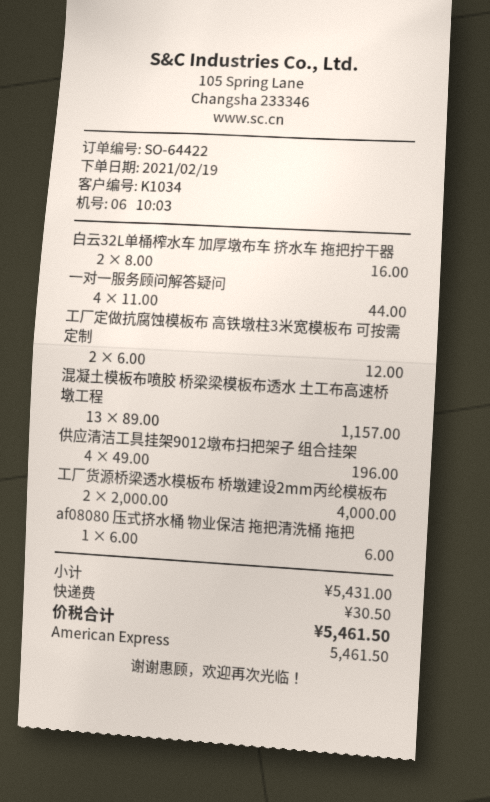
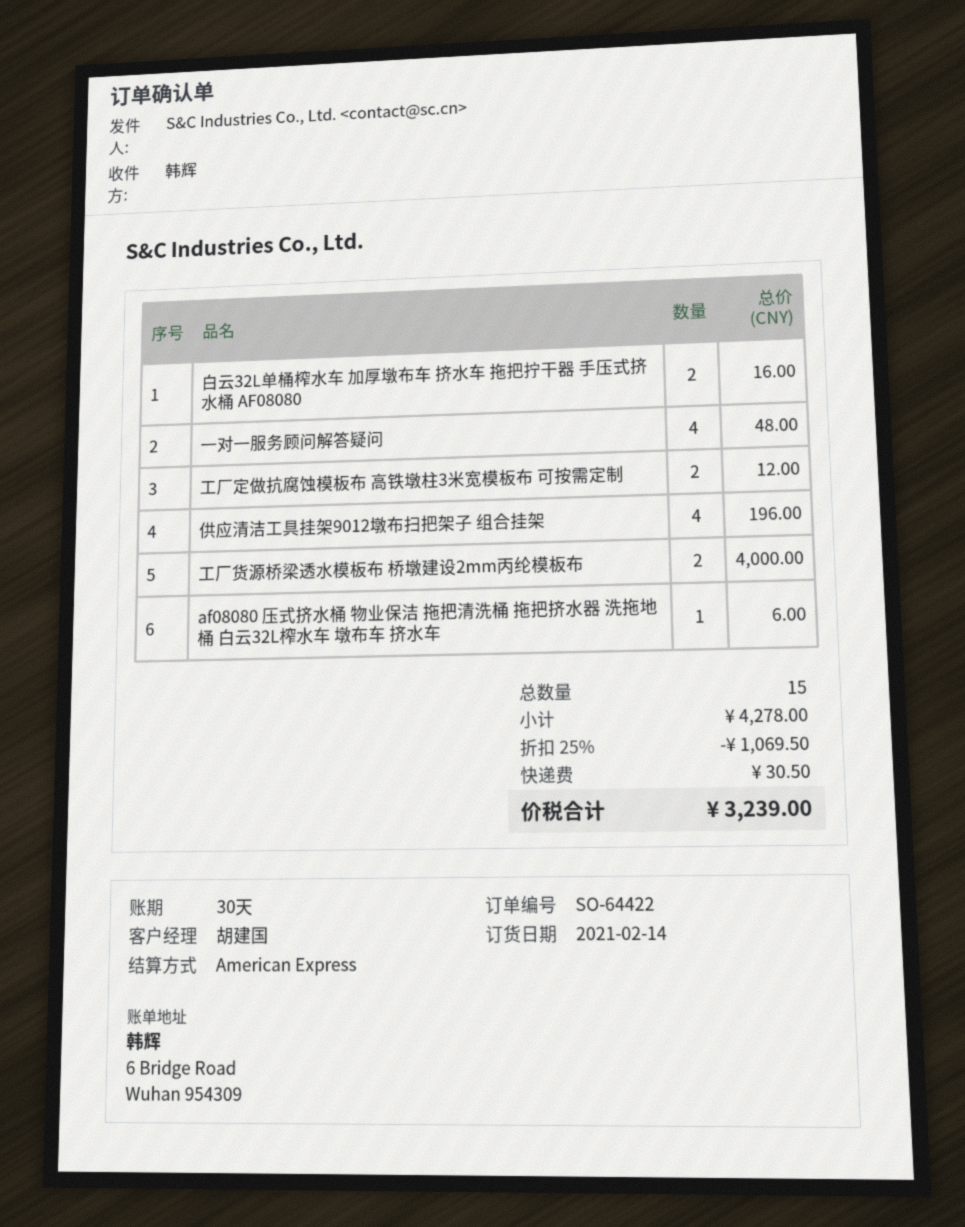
order date: 2021-02-19 -> 2021-02-14
一对一服务顾问解答疑问: 4 for 44.00 -> 4 for 48.00
混凝土模板布喷胶 桥梁梁模板布透水 土工布高速桥墩工程: 13 for 1157.00 -> none
subtotal: 5431.00 -> 4278.00
discount: none -> 25% = 1069.50
total: 5461.50 -> 3239.00

